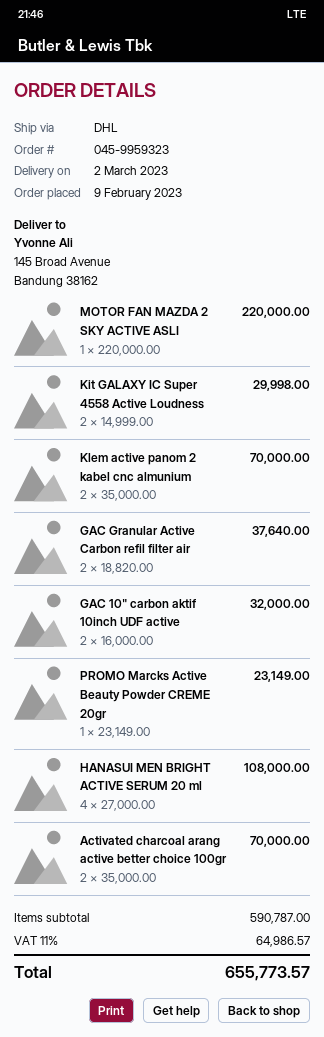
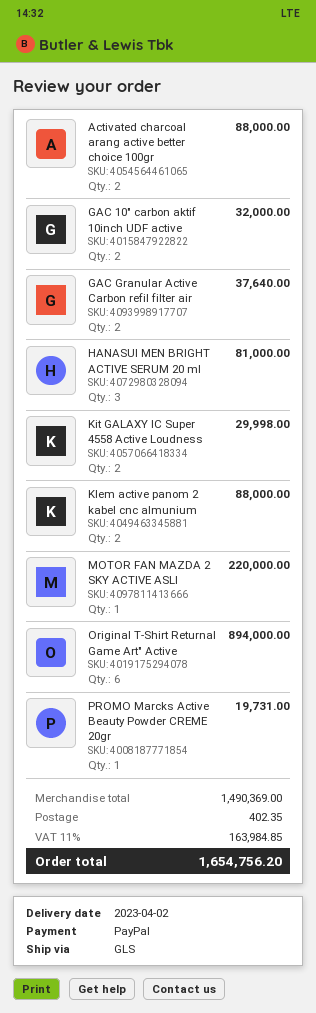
delivery date: 2023-03-02 -> 2023-04-02
shipping method: DHL -> GLS
Klem active panom 2 kabel cnc almunium: 2 for 70000.00 -> 2 for 88000.00
PROMO Marcks Active Beauty Powder CREME 20gr: 1 for 23149.00 -> 1 for 19731.00
HANASUI MEN BRIGHT ACTIVE SERUM 20 ml: 4 for 108000.00 -> 3 for 81000.00
Activated charcoal arang active better choice 100gr: 2 for 70000.00 -> 2 for 88000.00
Original T-Shirt Returnal Game Art" Active: none -> 6 for 894000.00
subtotal: 590787.00 -> 1490369.00
shipping: none -> 402.35
tax: 11% = 64986.57 -> 11% = 163984.85
total: 655773.57 -> 1654756.20

